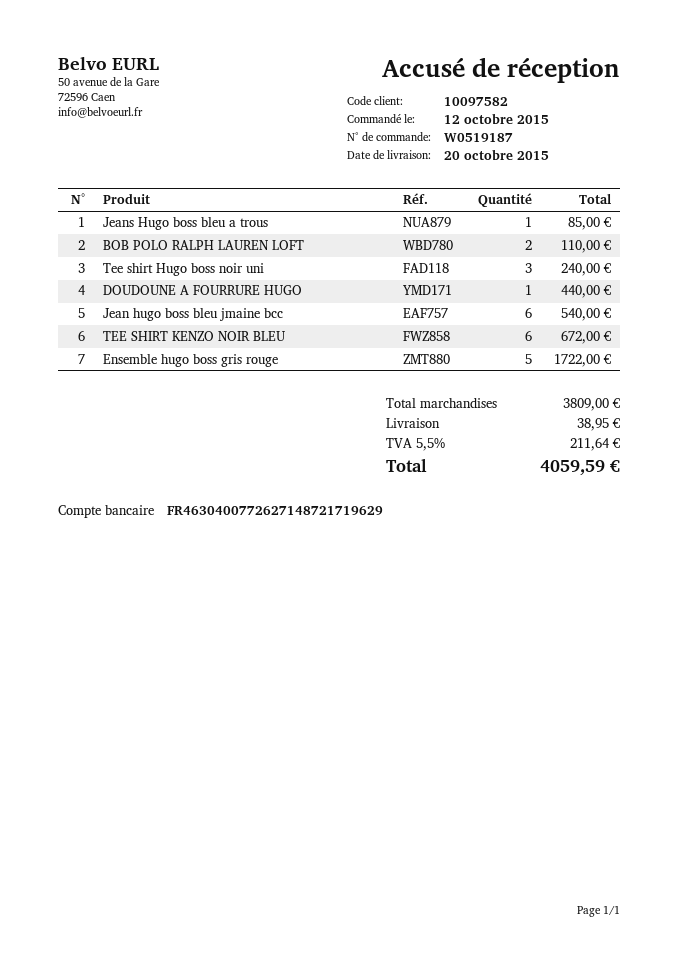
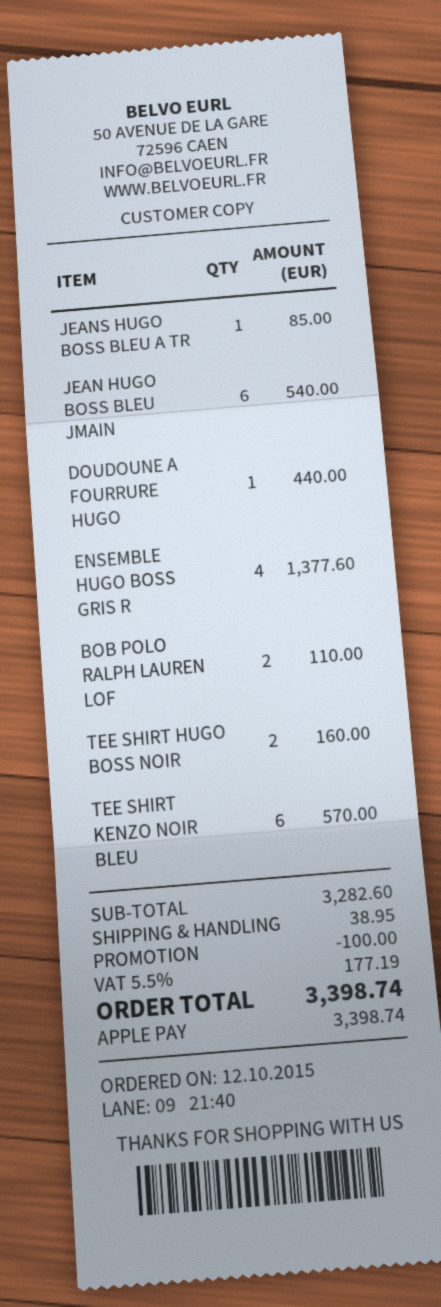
Tee shirt Hugo boss noir uni: 3 for 240.00 -> 2 for 160.00
TEE SHIRT KENZO NOIR BLEU: 6 for 672.00 -> 6 for 570.00
Ensemble hugo boss gris rouge: 5 for 1722.00 -> 4 for 1377.60
subtotal: 3809.00 -> 3282.60
discount: none -> 100.00
tax: 5.5% = 211.64 -> 5.5% = 177.19
total: 4059.59 -> 3398.74

